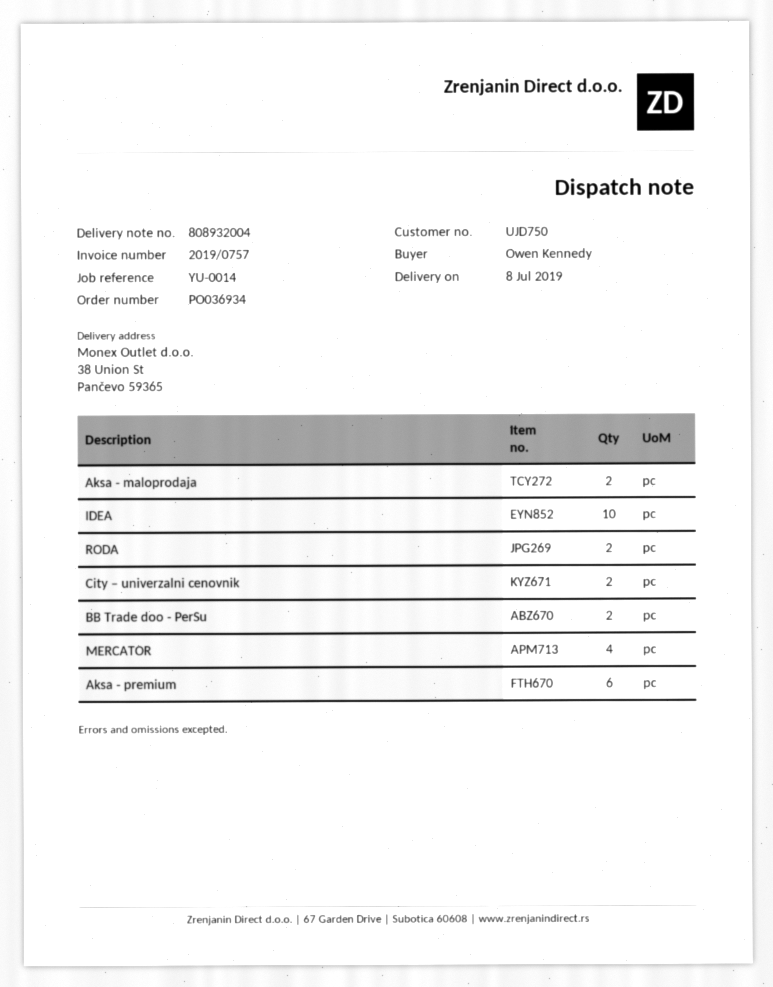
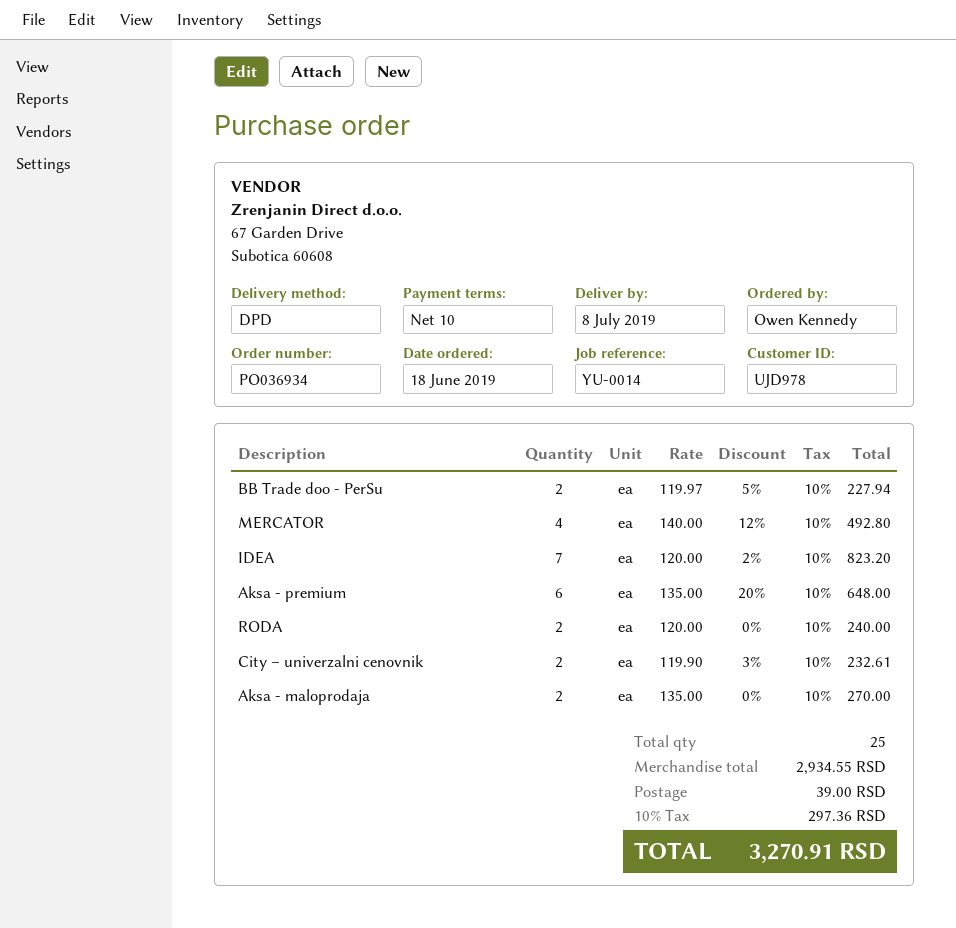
customer number: UJD750 -> UJD978
IDEA: 10 -> 7

